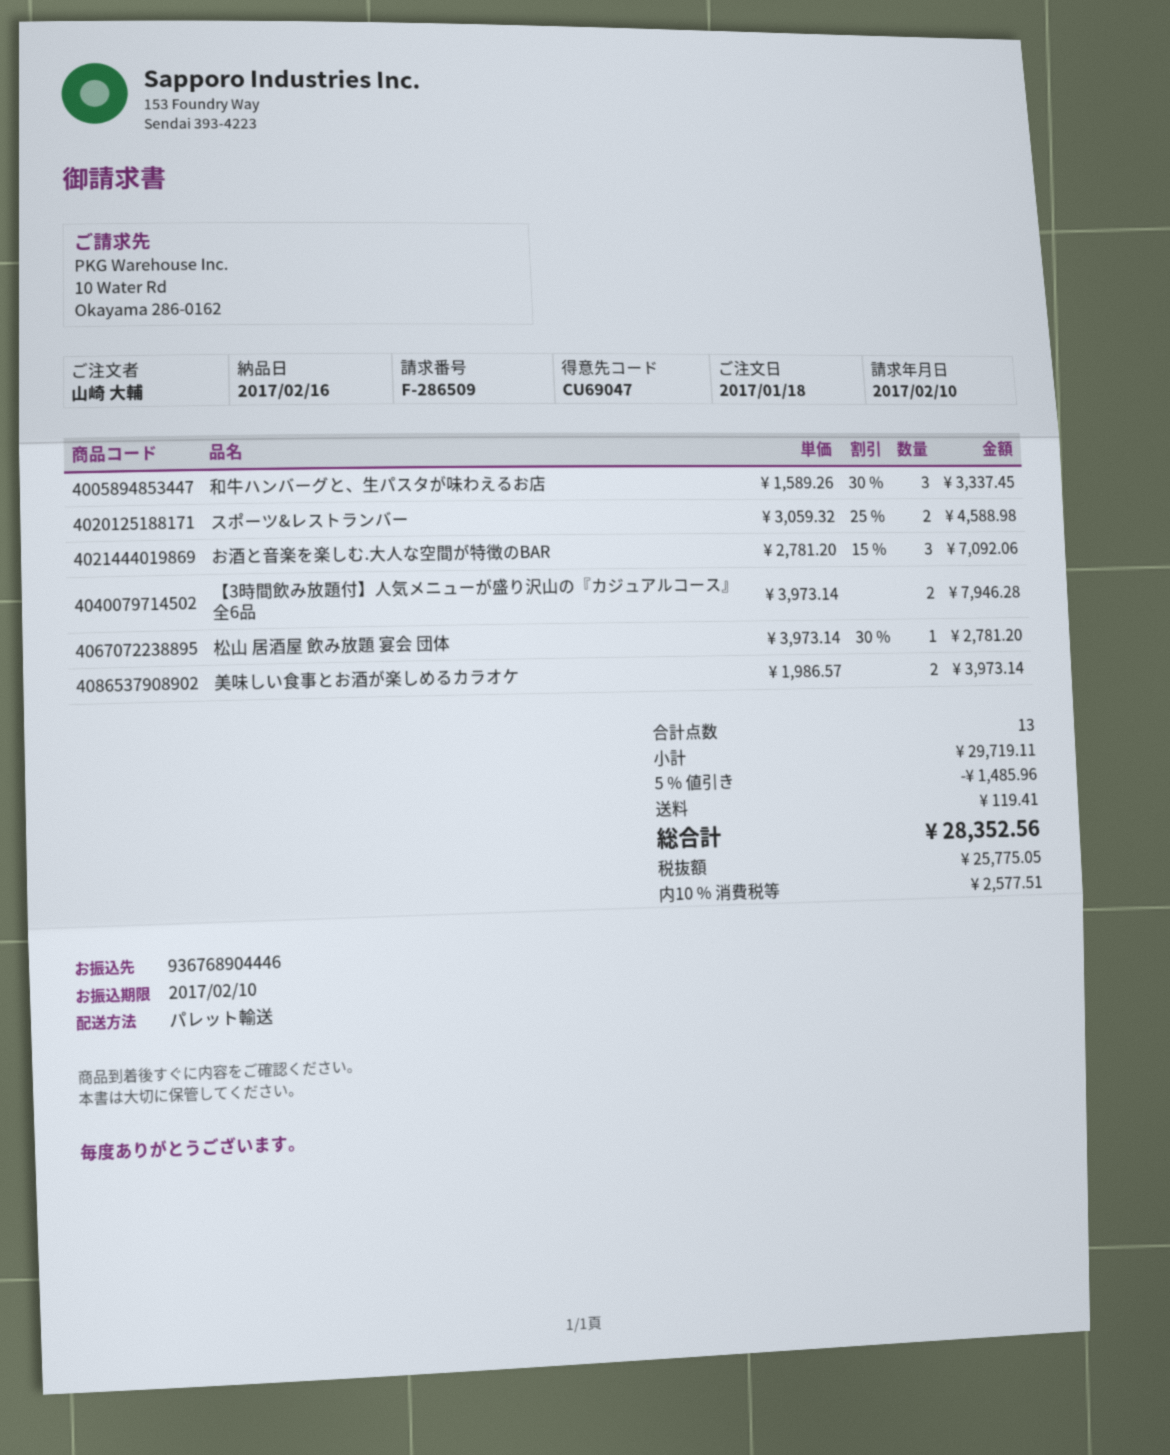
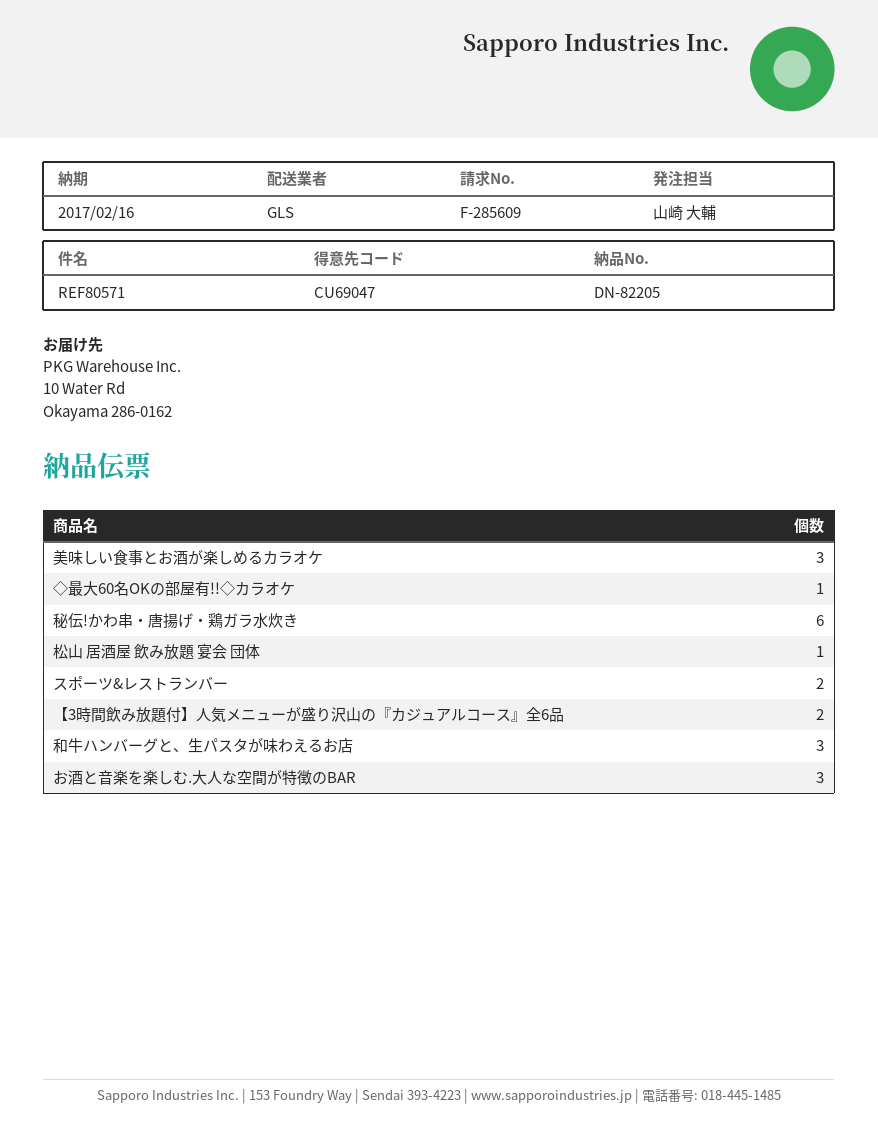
invoice number: F-286509 -> F-285609
shipping method: pallet freight -> GLS
美味しい食事とお酒が楽しめるカラオケ: 2 -> 3
◇最大60名OKの部屋有!!◇カラオケ: none -> 1
秘伝!かわ串・唐揚げ・鶏ガラ水炊き: none -> 6

